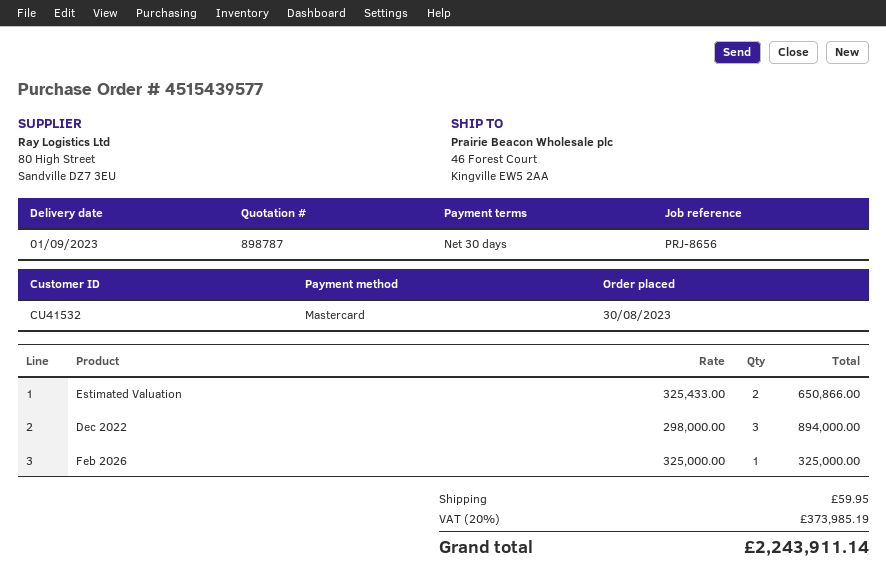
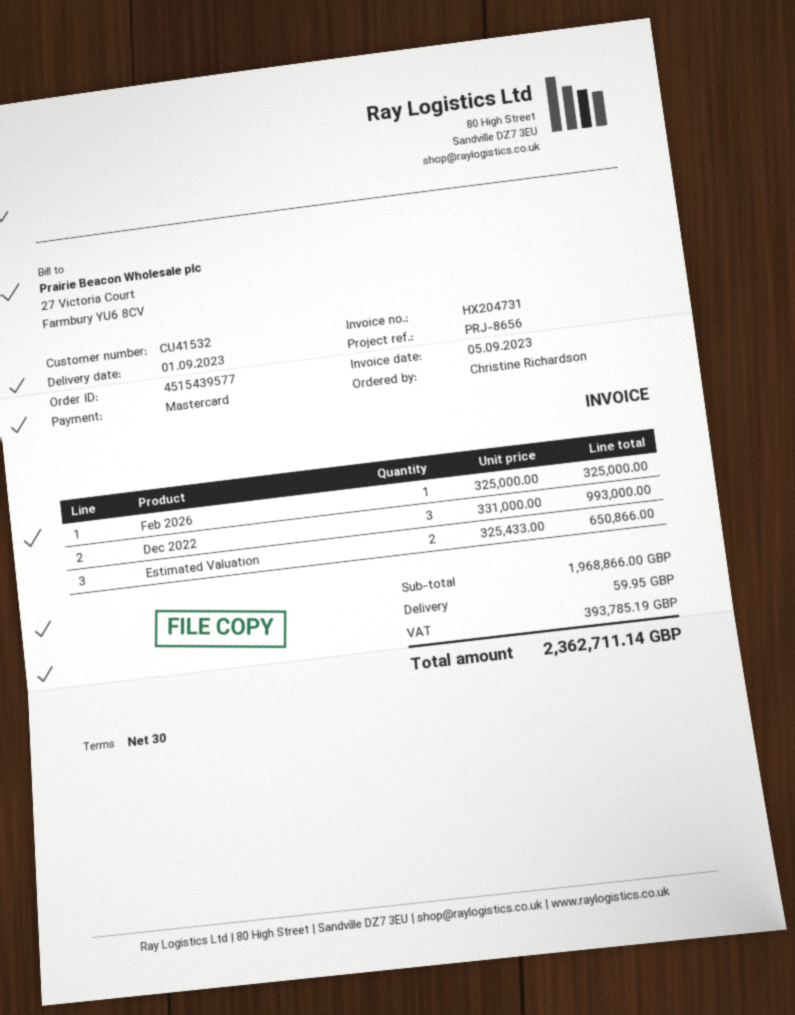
Dec 2022: 3 x 298000.00 = 894000.00 -> 3 x 331000.00 = 993000.00
tax: 373985.19 -> 393785.19
total: 2243911.14 -> 2362711.14

